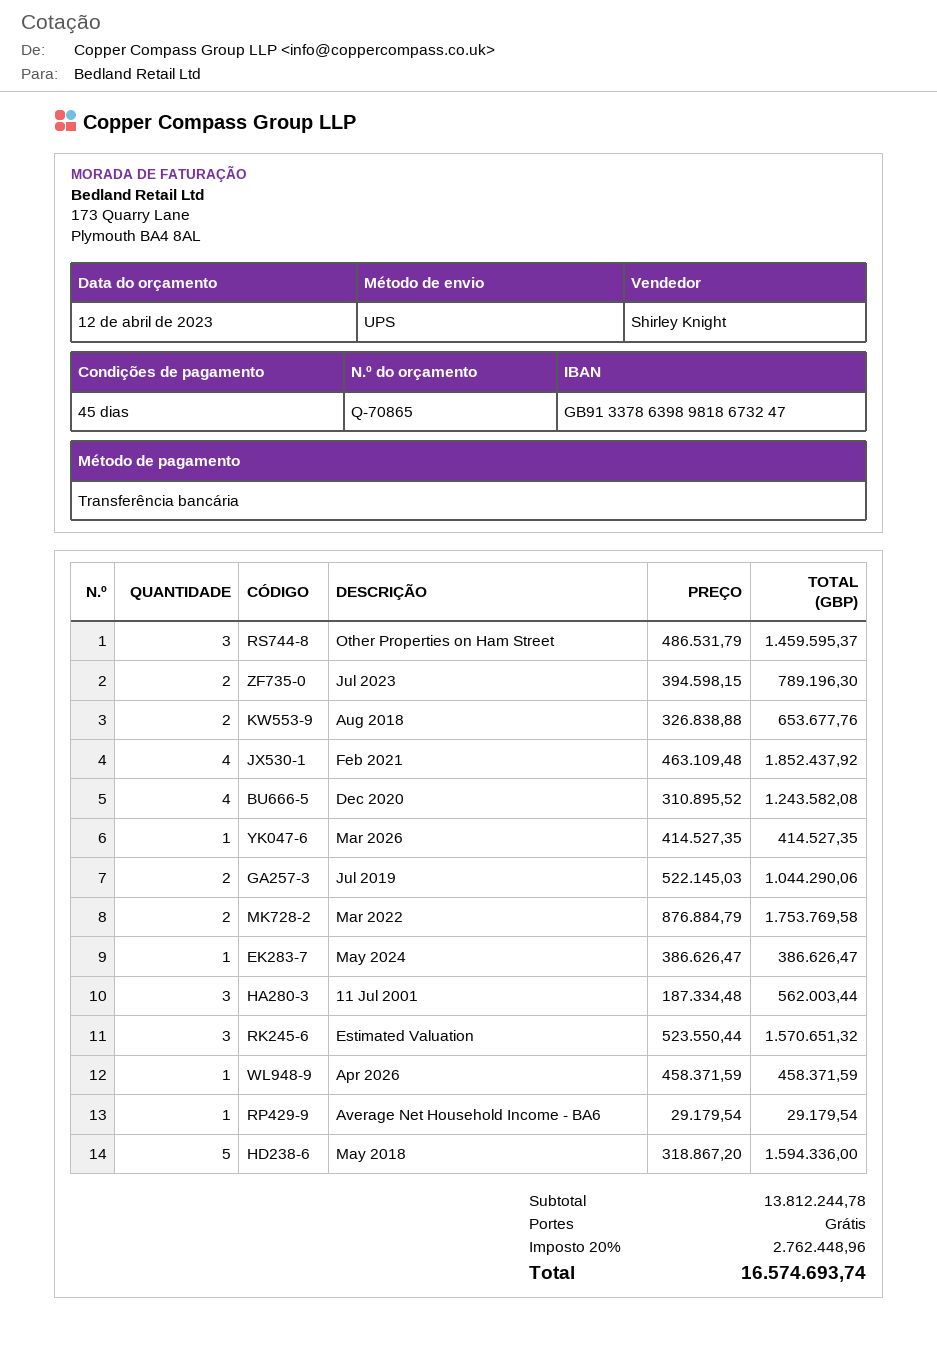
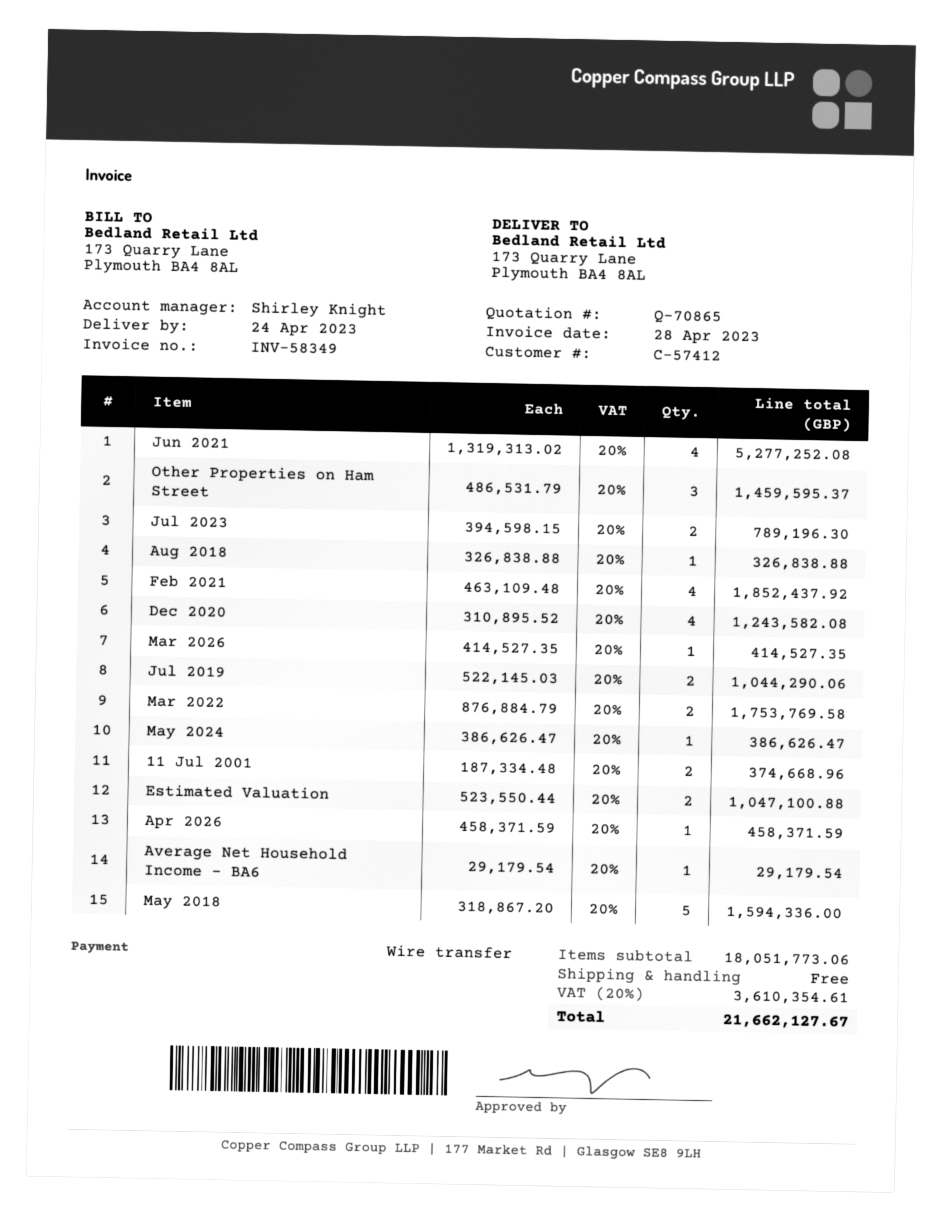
Aug 2018: 2 x 326838.88 = 653677.76 -> 1 x 326838.88 = 326838.88
11 Jul 2001: 3 x 187334.48 = 562003.44 -> 2 x 187334.48 = 374668.96
Estimated Valuation: 3 x 523550.44 = 1570651.32 -> 2 x 523550.44 = 1047100.88
Jun 2021: none -> 4 x 1319313.02 = 5277252.08
subtotal: 13812244.78 -> 18051773.06
tax: 20% = 2762448.96 -> 20% = 3610354.61
total: 16574693.74 -> 21662127.67

